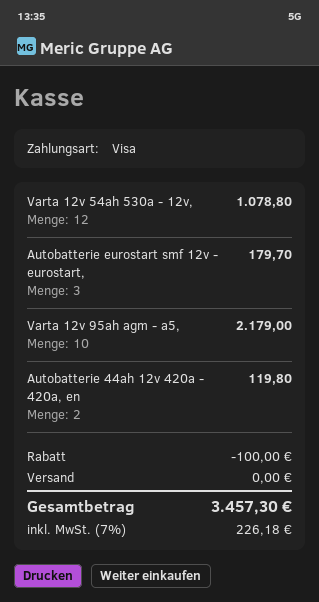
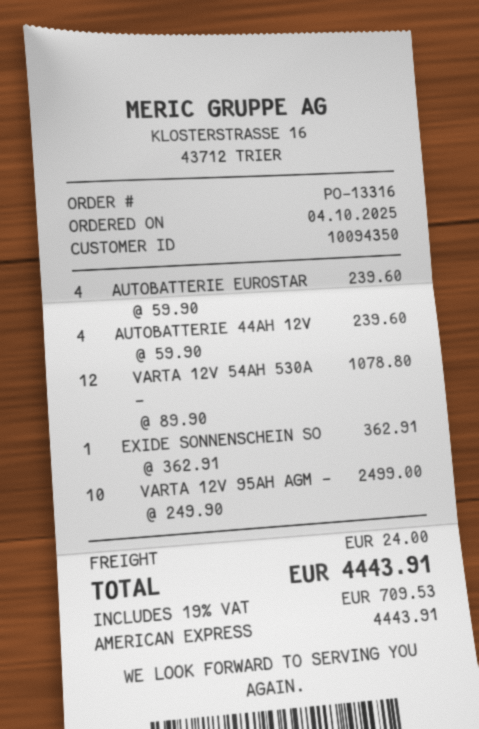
payment method: Visa -> American Express
Autobatterie eurostart smf 12v - eurostart,: 3 for 179.70 -> 4 for 239.60
Varta 12v 95ah agm - a5,: 10 for 2179.00 -> 10 for 2499.00
Autobatterie 44ah 12v 420a - 420a, en: 2 for 119.80 -> 4 for 239.60
EXIDE SONNENSCHEIN SO: none -> 1 for 362.91
discount: 100.00 -> none
shipping: 0.00 -> 24.00
tax: 7% = 226.18 -> 19% = 709.53
total: 3457.30 -> 4443.91

